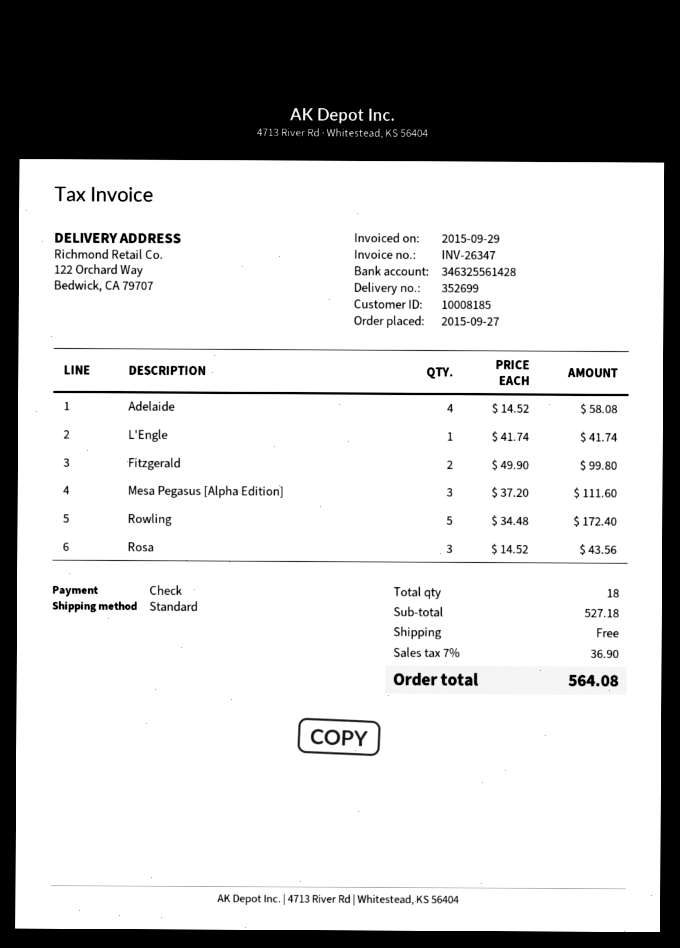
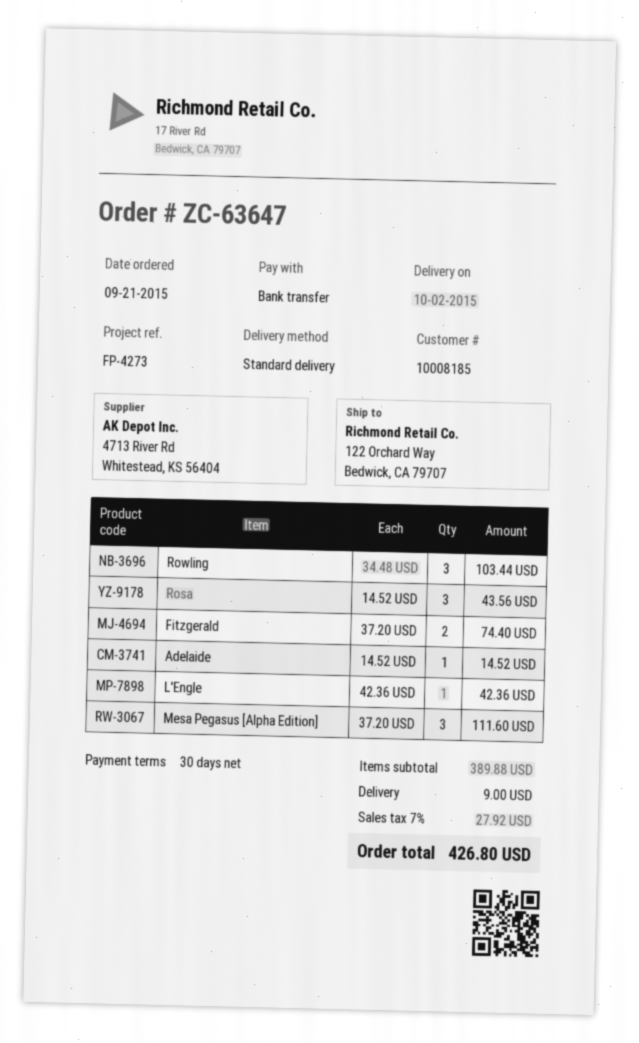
order date: 2015-09-27 -> 2015-09-21
payment method: cheque -> bank transfer
Adelaide: 4 x 14.52 = 58.08 -> 1 x 14.52 = 14.52
L'Engle: 1 x 41.74 = 41.74 -> 1 x 42.36 = 42.36
Fitzgerald: 2 x 49.90 = 99.80 -> 2 x 37.20 = 74.40
Rowling: 5 x 34.48 = 172.40 -> 3 x 34.48 = 103.44
subtotal: 527.18 -> 389.88
shipping: 0.00 -> 9.00
tax: 7% = 36.90 -> 7% = 27.92
total: 564.08 -> 426.80

